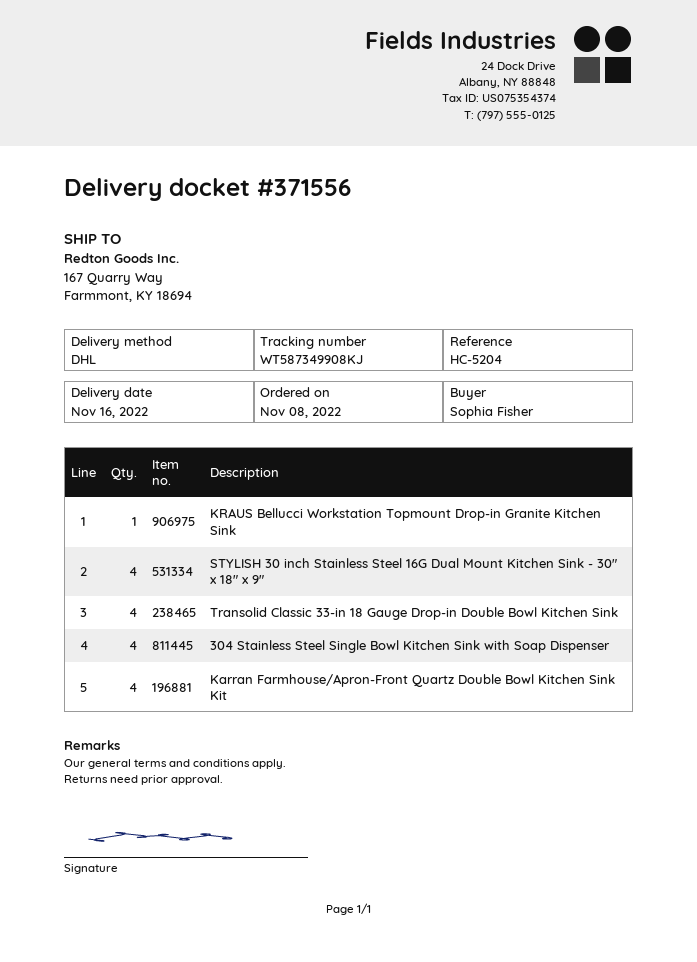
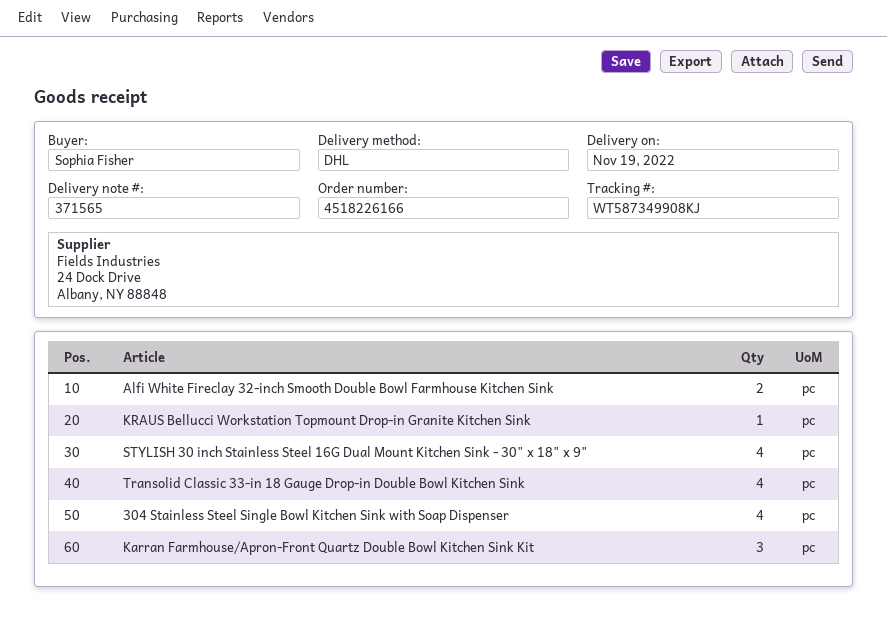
delivery note number: 371556 -> 371565
delivery date: 2022-11-16 -> 2022-11-19
Karran Farmhouse/Apron-Front Quartz Double Bowl Kitchen Sink Kit: 4 -> 3
Alfi White Fireclay 32-inch Smooth Double Bowl Farmhouse Kitchen Sink: none -> 2

